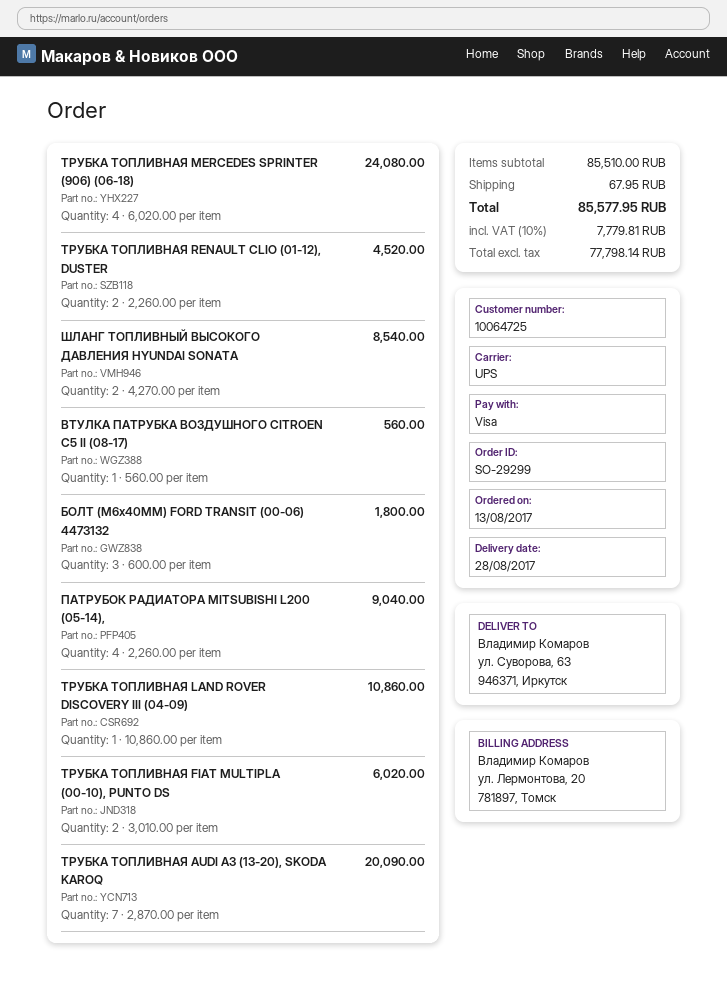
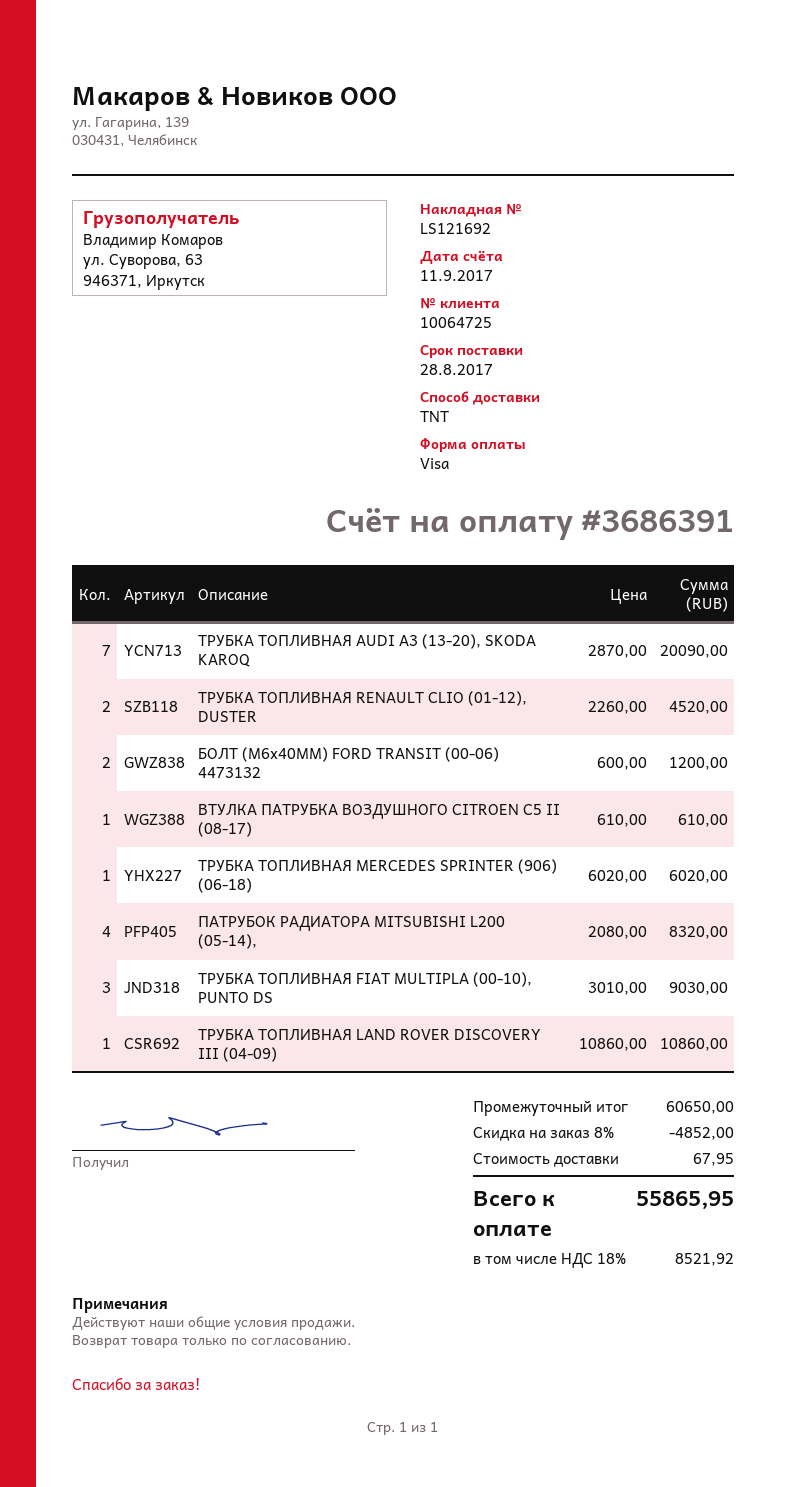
shipping method: UPS -> TNT
ТРУБКА ТОПЛИВНАЯ MERCEDES SPRINTER (906) (06-18): 4 x 6020.00 = 24080.00 -> 1 x 6020.00 = 6020.00
ШЛАНГ ТОПЛИВНЫЙ ВЫСОКОГО ДАВЛЕНИЯ HYUNDAI SONATA: 2 x 4270.00 = 8540.00 -> none
ВТУЛКА ПАТРУБКА ВОЗДУШНОГО CITROEN C5 II (08-17): 1 x 560.00 = 560.00 -> 1 x 610.00 = 610.00
БОЛТ (M6x40MM) FORD TRANSIT (00-06) 4473132: 3 x 600.00 = 1800.00 -> 2 x 600.00 = 1200.00
ПАТРУБОК РАДИАТОРА MITSUBISHI L200 (05-14),: 4 x 2260.00 = 9040.00 -> 4 x 2080.00 = 8320.00
ТРУБКА ТОПЛИВНАЯ FIAT MULTIPLA (00-10), PUNTO DS: 2 x 3010.00 = 6020.00 -> 3 x 3010.00 = 9030.00
subtotal: 85510.00 -> 60650.00
discount: none -> 8% = 4852.00
tax: 10% = 7779.81 -> 18% = 8521.92
total: 85577.95 -> 55865.95

